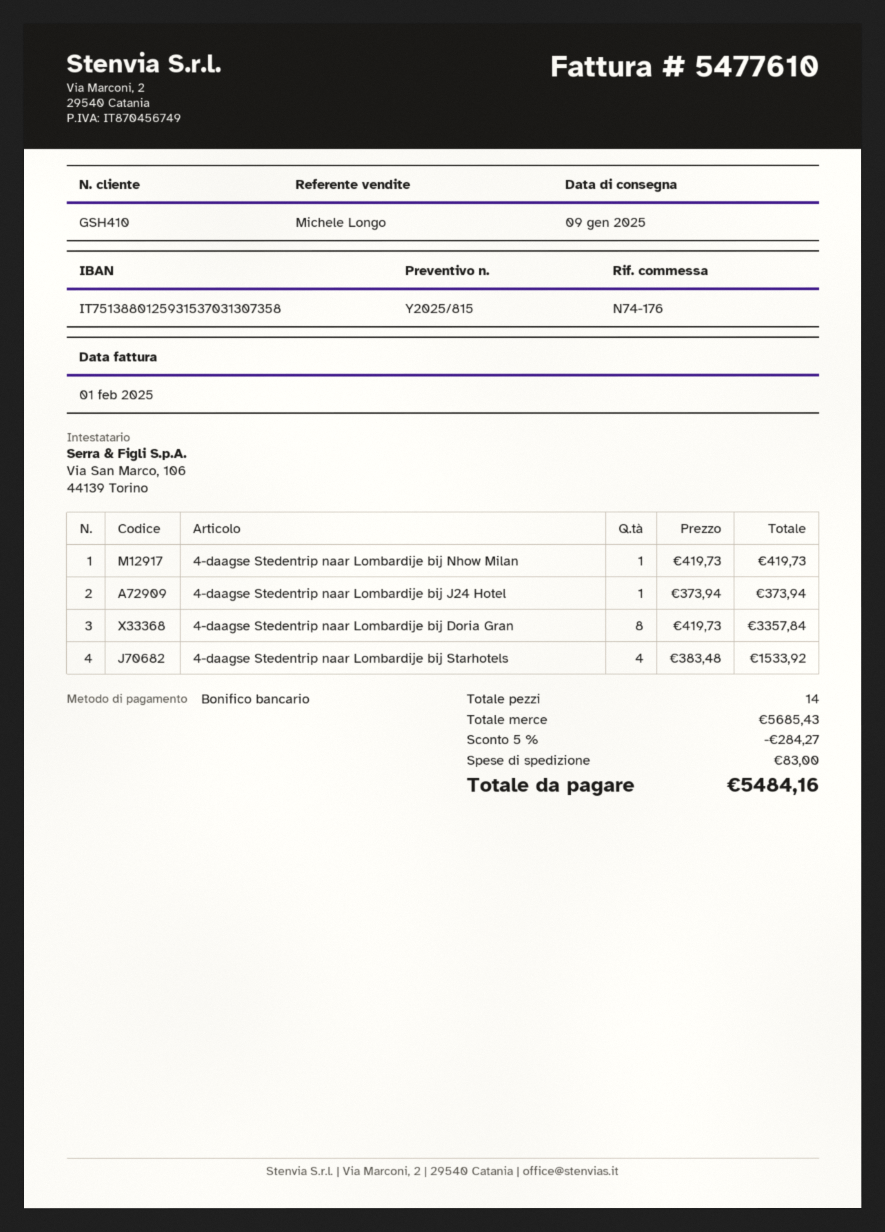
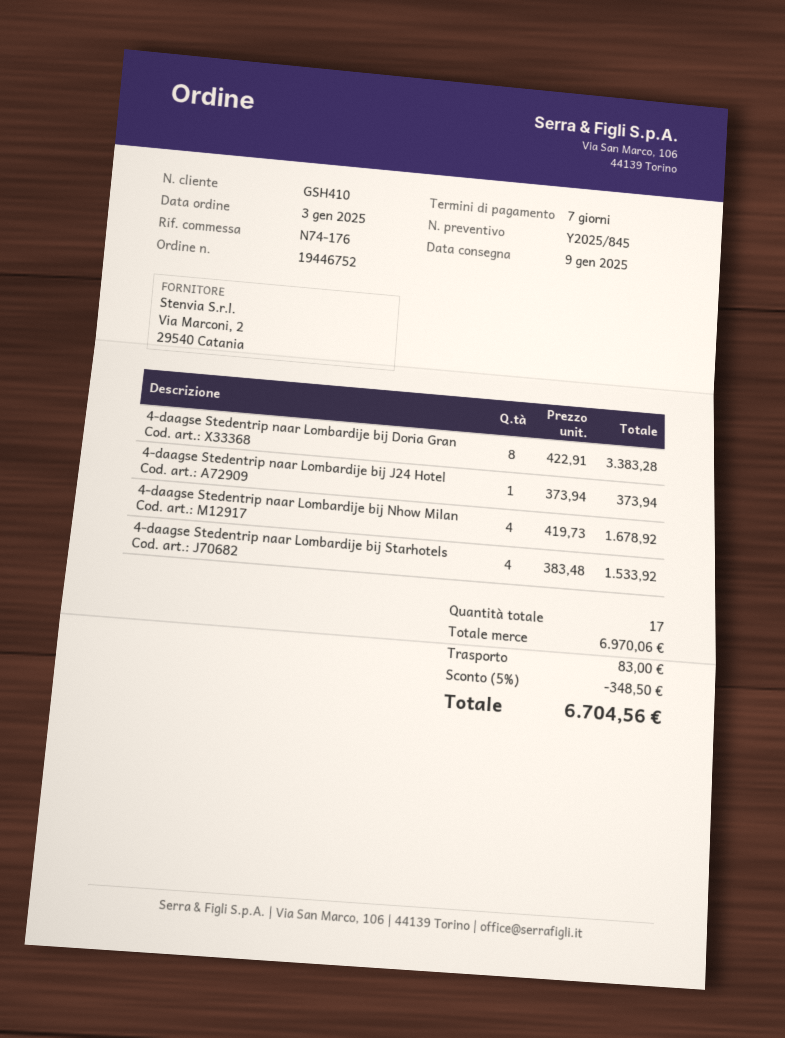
quote number: Y2025/815 -> Y2025/845
4-daagse Stedentrip naar Lombardije bij Nhow Milan: 1 x 419.73 = 419.73 -> 4 x 419.73 = 1678.92
4-daagse Stedentrip naar Lombardije bij Doria Gran: 8 x 419.73 = 3357.84 -> 8 x 422.91 = 3383.28
total quantity: 14 -> 17
subtotal: 5685.43 -> 6970.06
discount: 5% = 284.27 -> 5% = 348.50
total: 5484.16 -> 6704.56

